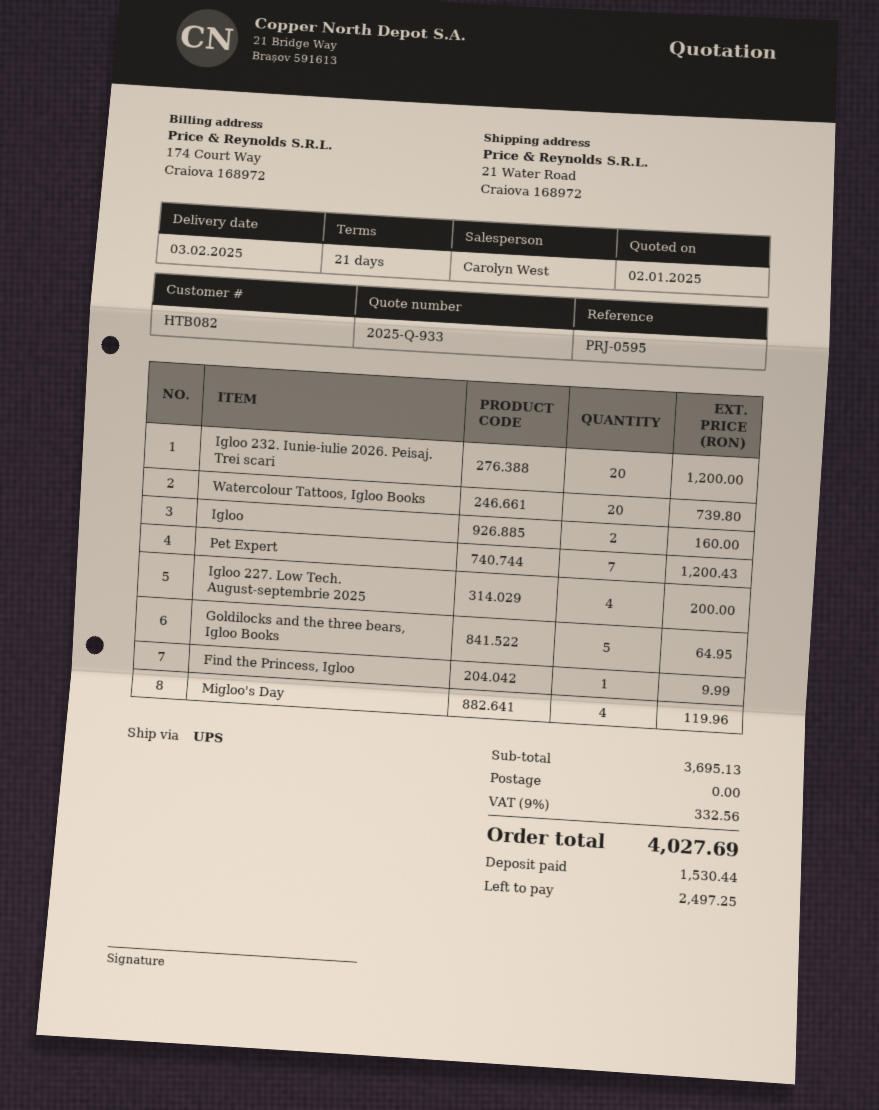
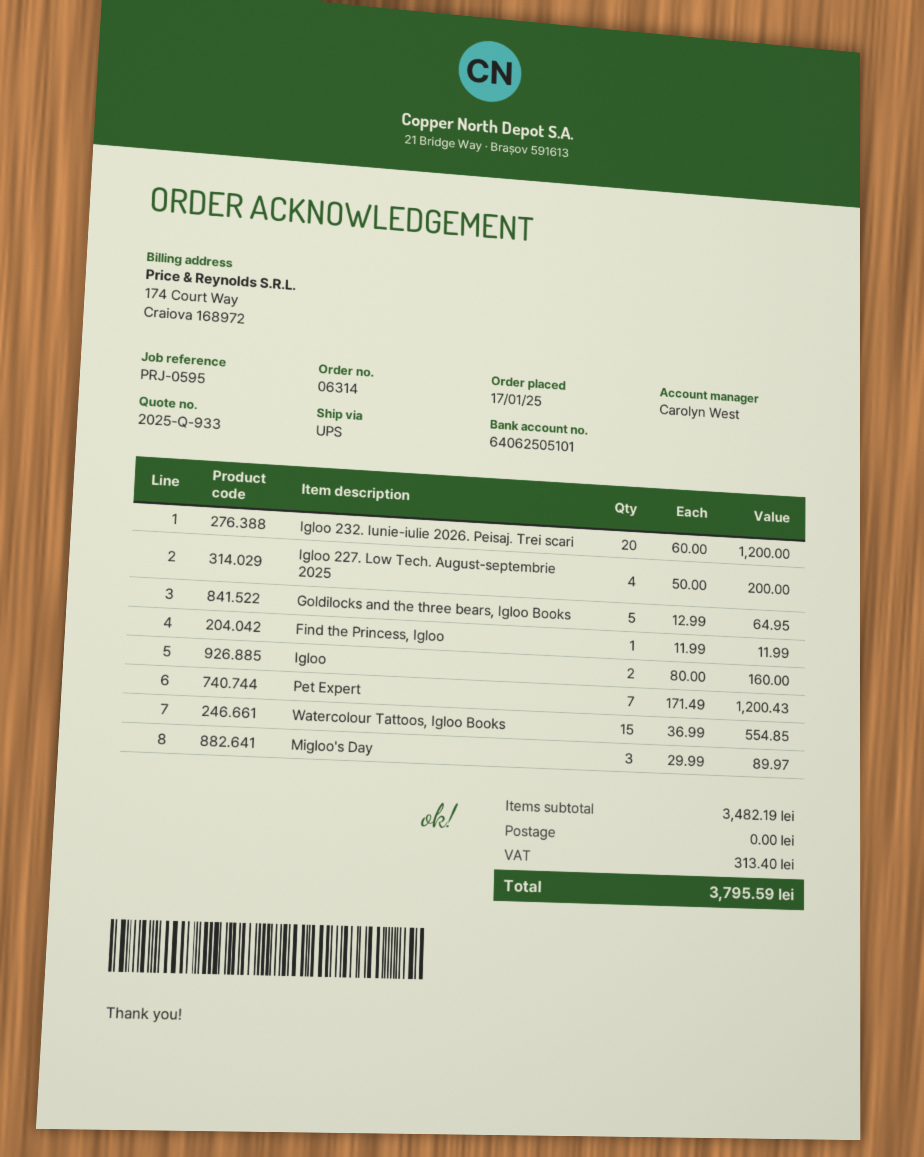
Watercolour Tattoos, Igloo Books: 20 for 739.80 -> 15 for 554.85
Find the Princess, Igloo: 1 for 9.99 -> 1 for 11.99
Migloo's Day: 4 for 119.96 -> 3 for 89.97
subtotal: 3695.13 -> 3482.19
tax: 332.56 -> 313.40
total: 4027.69 -> 3795.59

